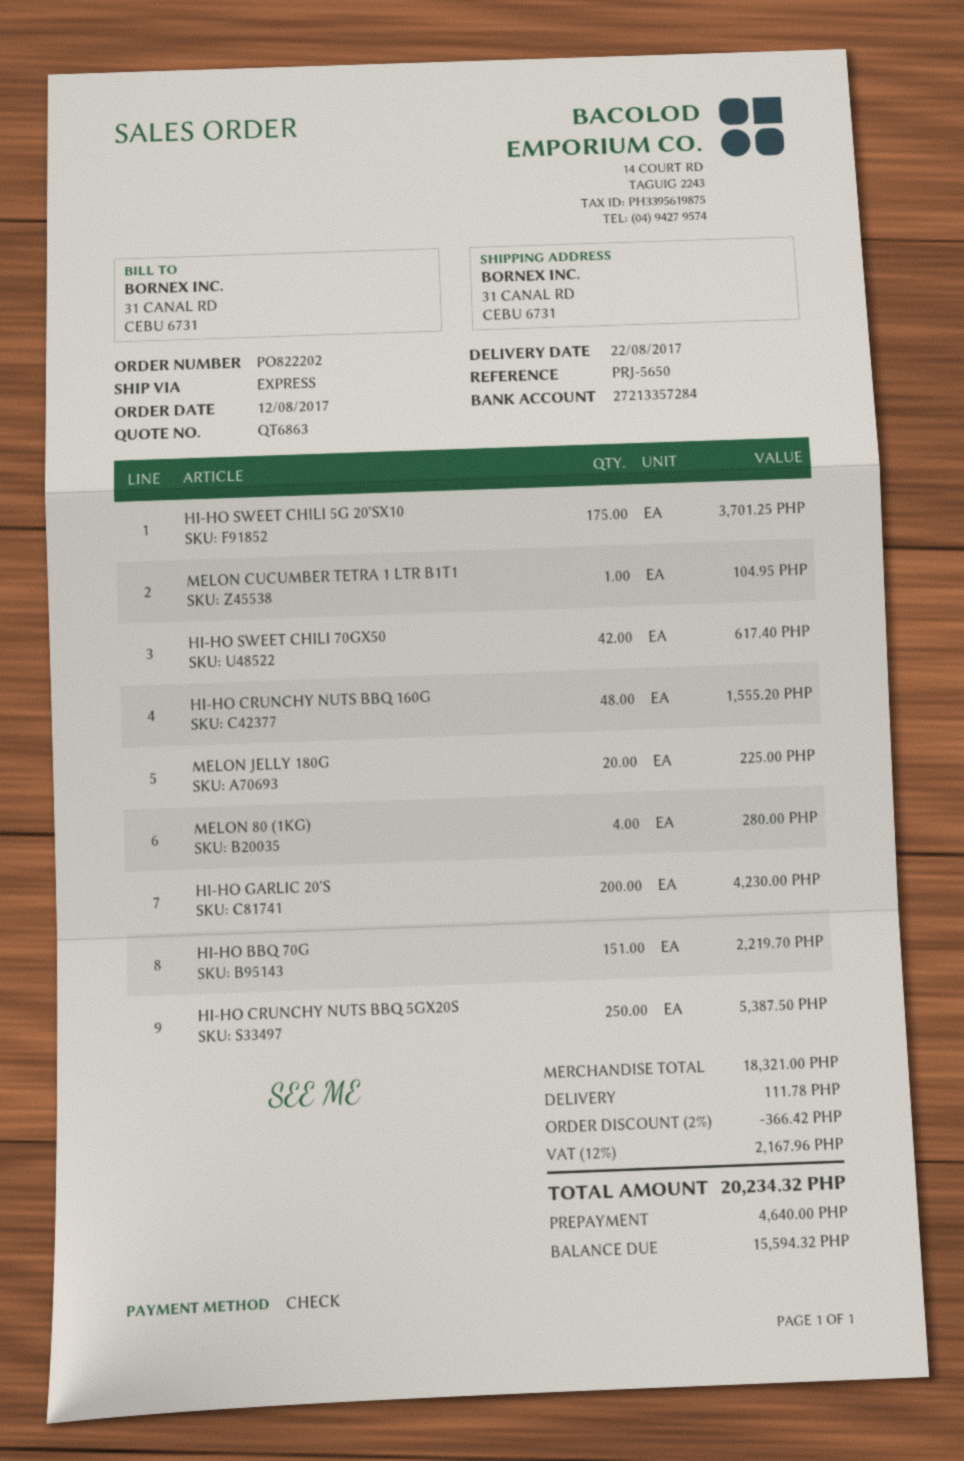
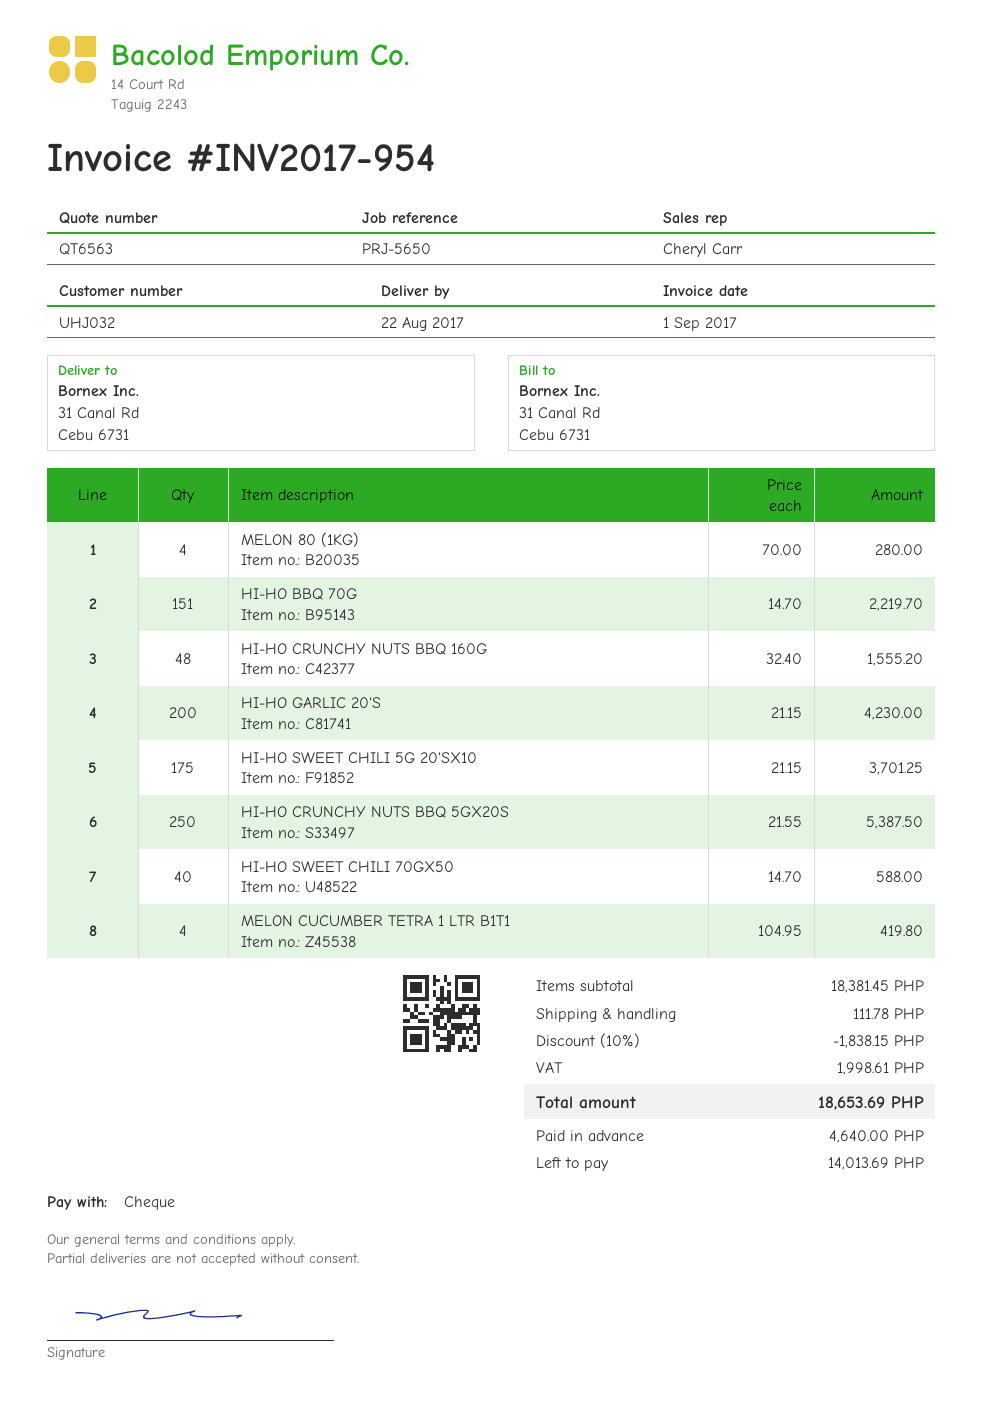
quote number: QT6863 -> QT6563
MELON CUCUMBER TETRA 1 LTR B1T1: 1 for 104.95 -> 4 for 419.80
HI-HO SWEET CHILI 70GX50: 42 for 617.40 -> 40 for 588.00
MELON JELLY 180G: 20 for 225.00 -> none
subtotal: 18321.00 -> 18381.45
discount: 2% = 366.42 -> 10% = 1838.15
tax: 2167.96 -> 1998.61
total: 20234.32 -> 18653.69
balance: 15594.32 -> 14013.69

